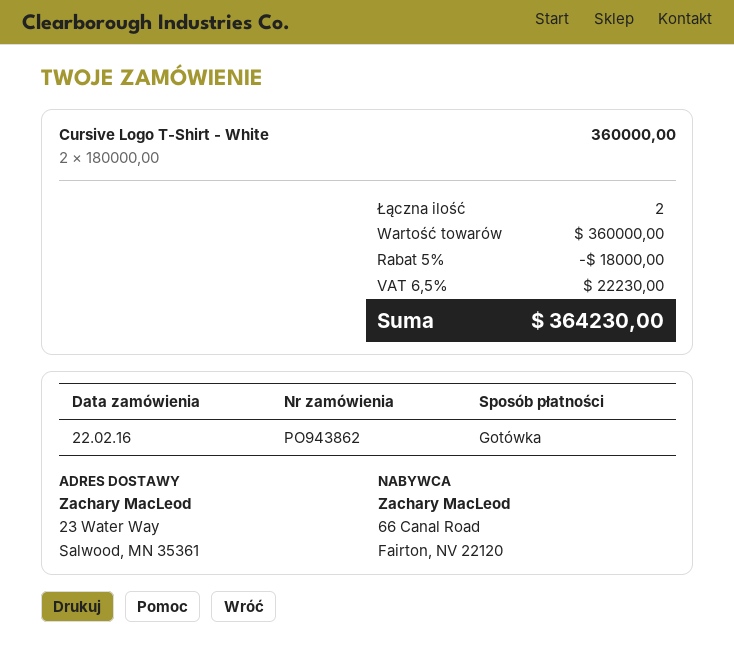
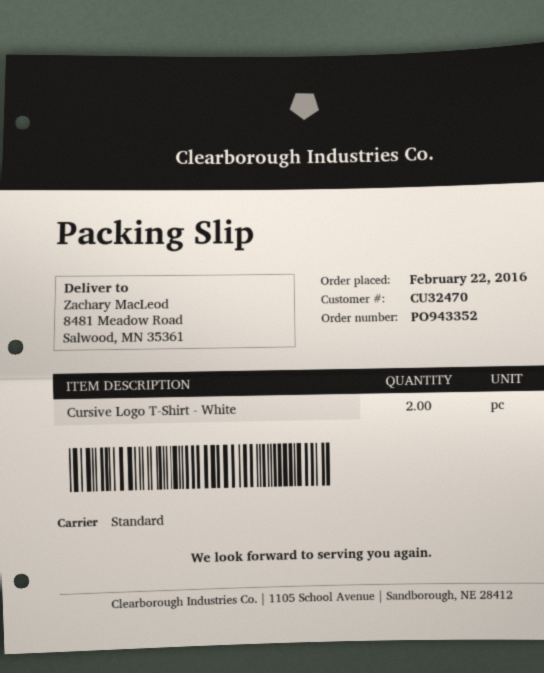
order number: PO943862 -> PO943352
ship to: 23 Water Way, Salwood, MN 35361 -> 8481 Meadow Road, Salwood, MN 35361

